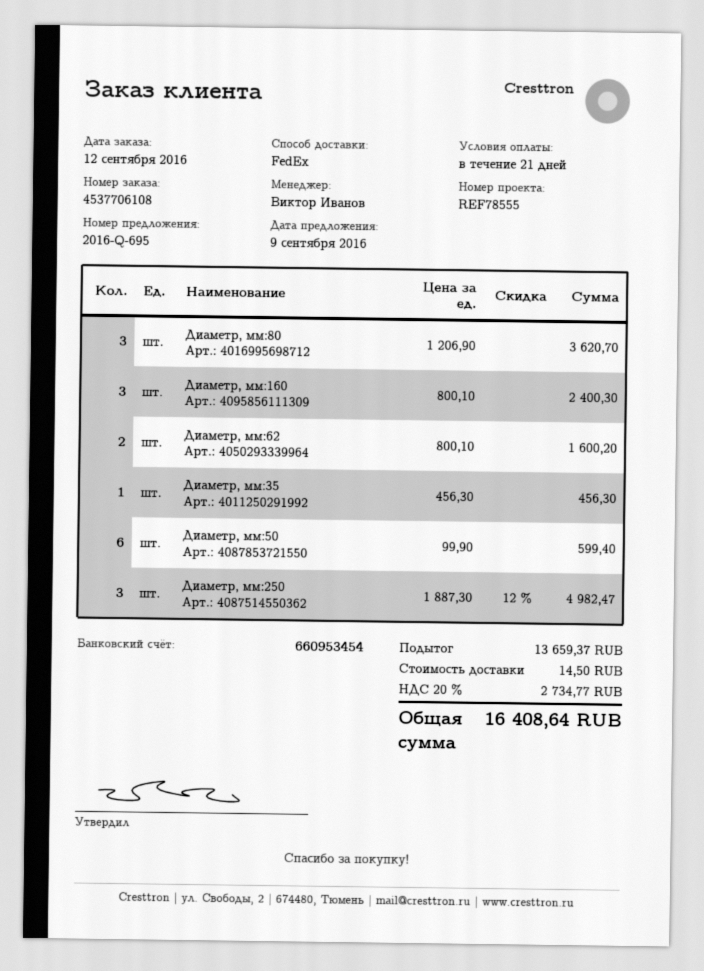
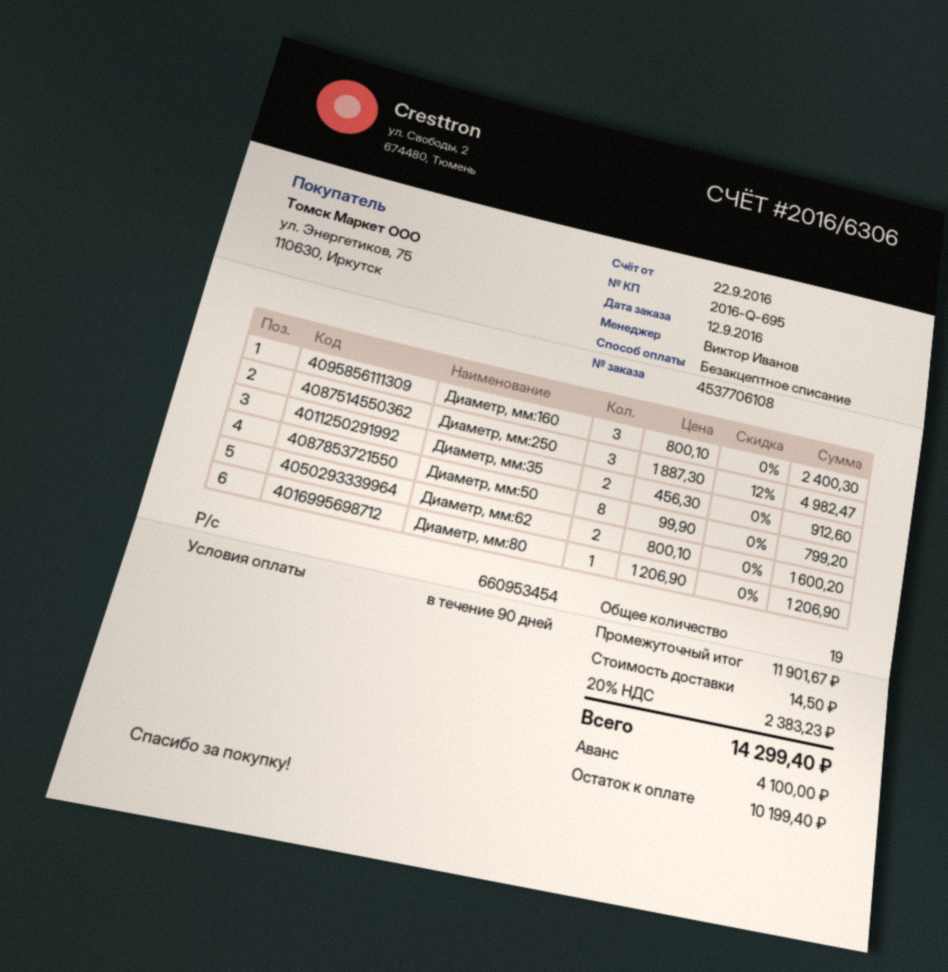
payment terms: 21 days -> 90 days
Диаметр, мм:80: 3 x 1206.90 = 3620.70 -> 1 x 1206.90 = 1206.90
Диаметр, мм:35: 1 x 456.30 = 456.30 -> 2 x 456.30 = 912.60
Диаметр, мм:50: 6 x 99.90 = 599.40 -> 8 x 99.90 = 799.20
subtotal: 13659.37 -> 11901.67
tax: 20% = 2734.77 -> 20% = 2383.23
total: 16408.64 -> 14299.40

